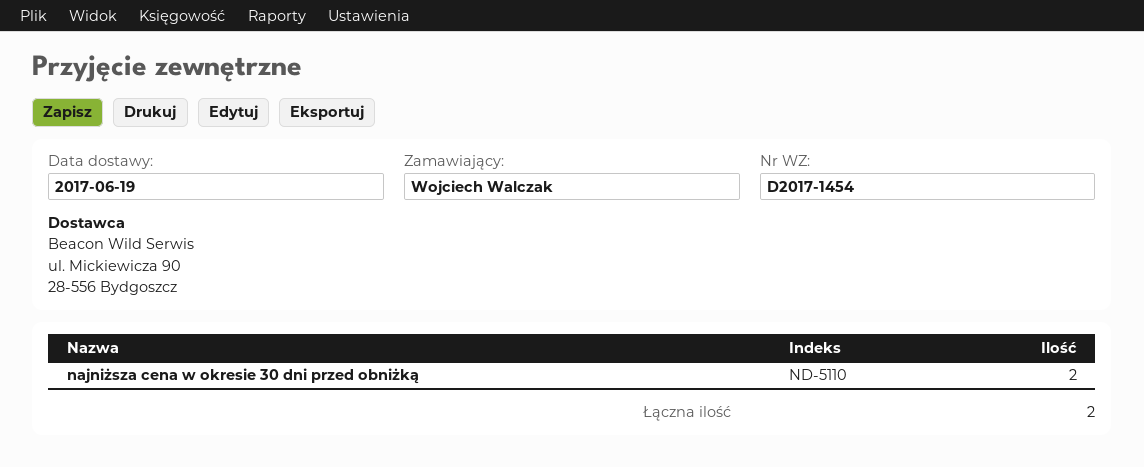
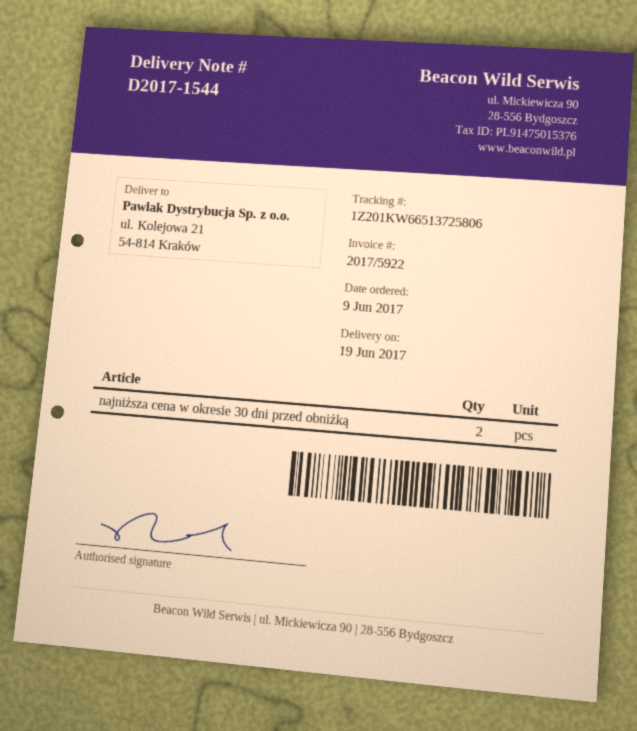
delivery note number: D2017-1454 -> D2017-1544

